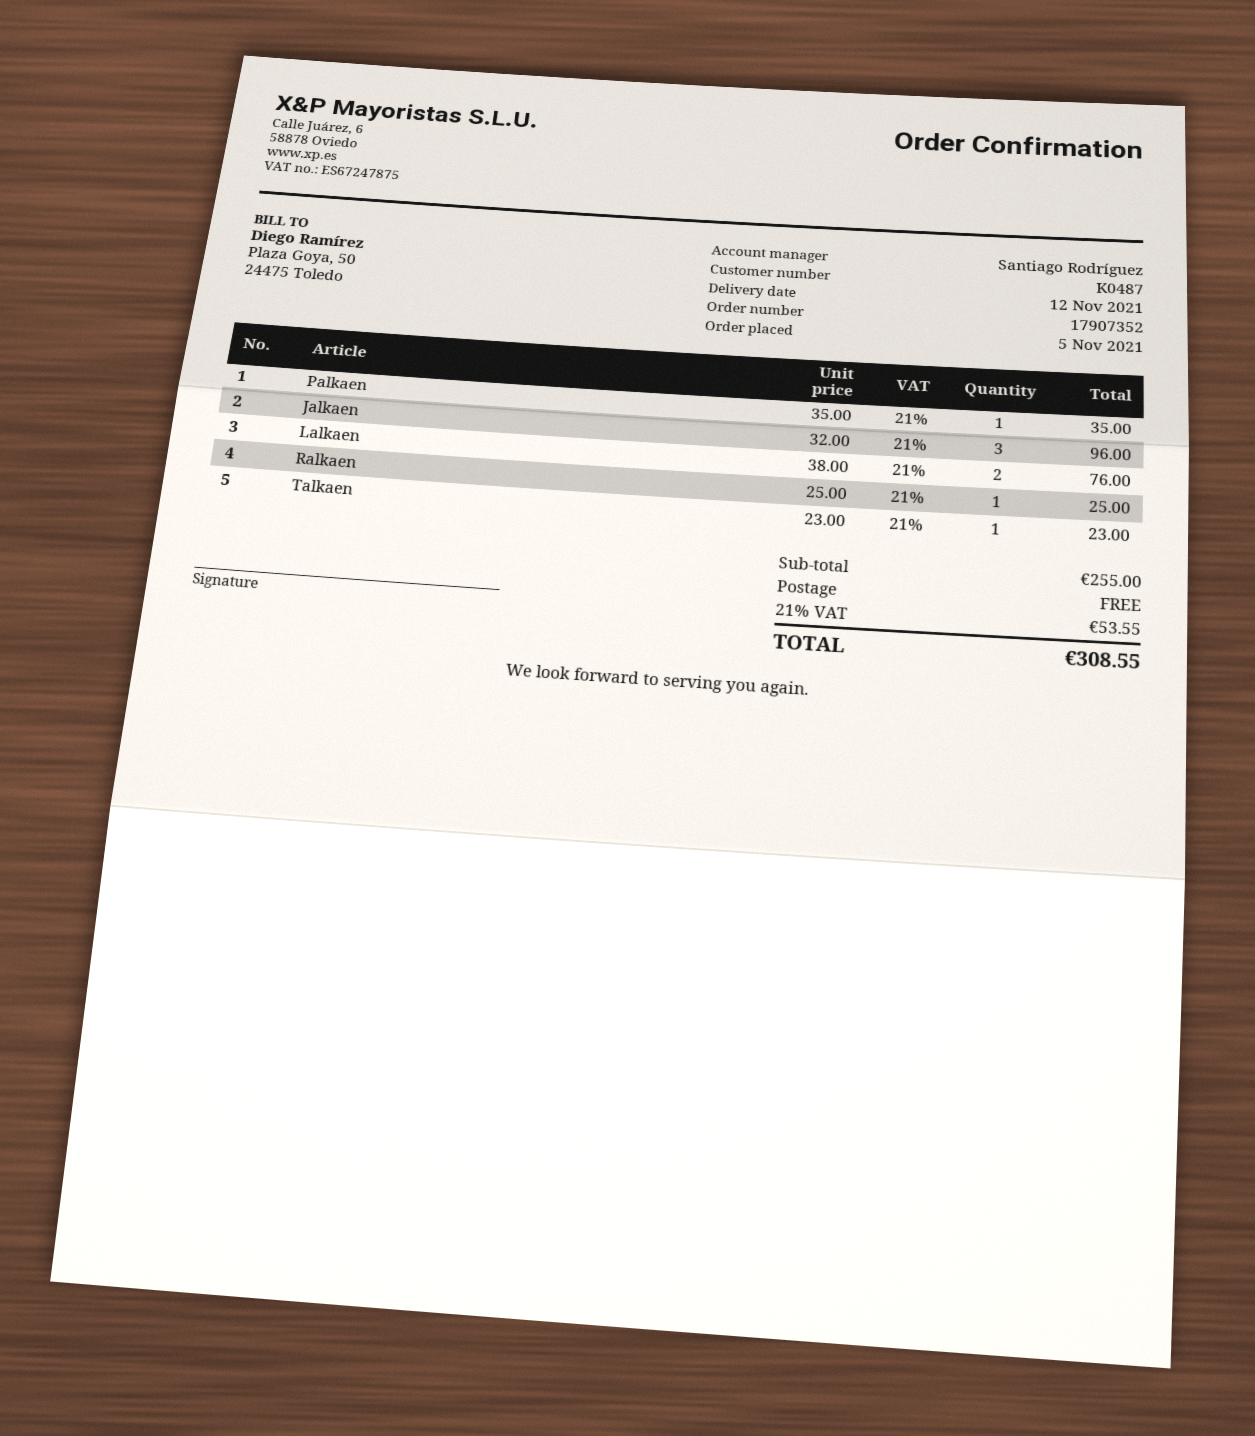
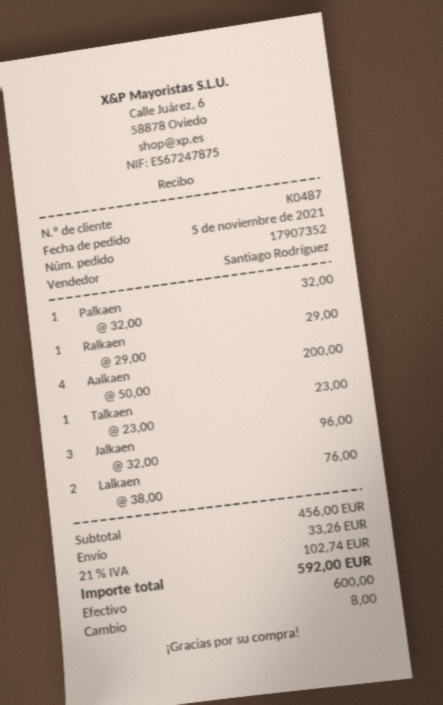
Palkaen: 1 x 35.00 = 35.00 -> 1 x 32.00 = 32.00
Ralkaen: 1 x 25.00 = 25.00 -> 1 x 29.00 = 29.00
Aalkaen: none -> 4 x 50.00 = 200.00
subtotal: 255.00 -> 456.00
shipping: 0.00 -> 33.26
tax: 21% = 53.55 -> 21% = 102.74
total: 308.55 -> 592.00

